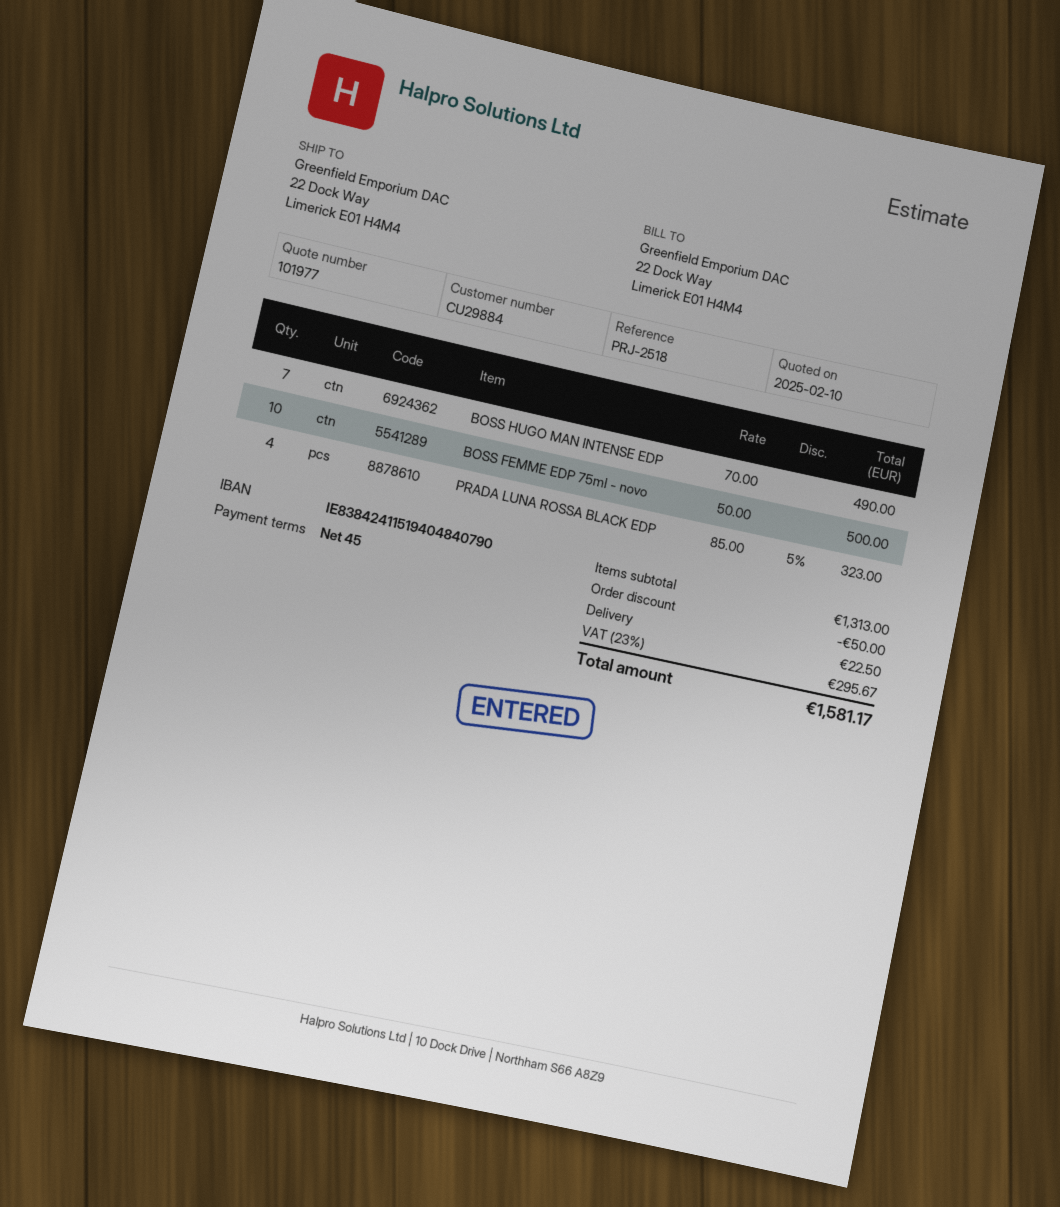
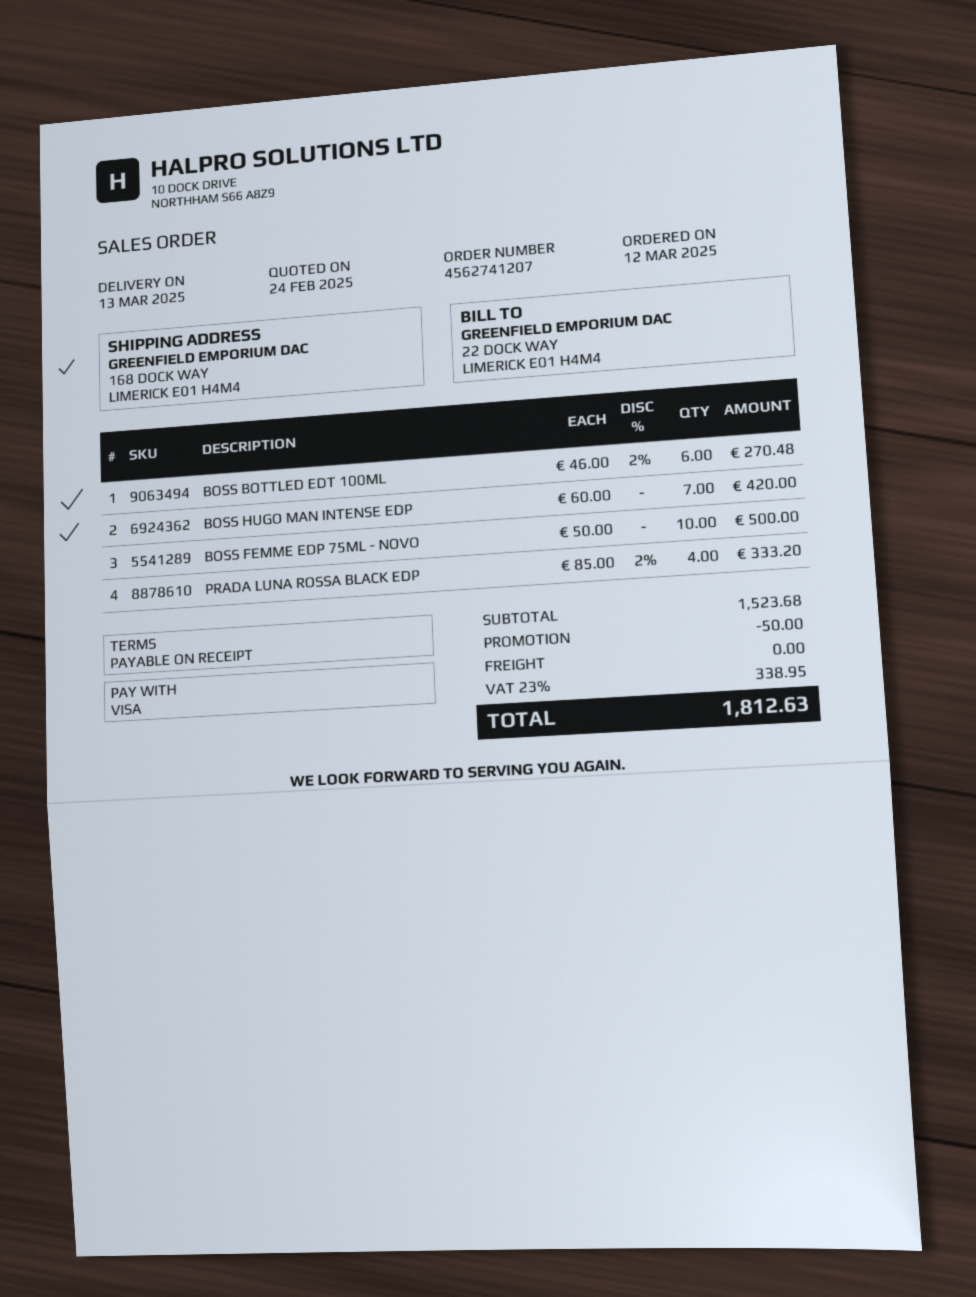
quote date: 2025-02-10 -> 2025-02-24
payment terms: 45 days -> on receipt
ship to: 22 Dock Way, Limerick E01 H4M4 -> 168 DOCK WAY, LIMERICK E01 H4M4
BOSS HUGO MAN INTENSE EDP: 7 x 70.00 = 490.00 -> 7 x 60.00 = 420.00
PRADA LUNA ROSSA BLACK EDP: 4 x 85.00 - 5% = 323.00 -> 4 x 85.00 - 2% = 333.20
BOSS BOTTLED EDT 100ML: none -> 6 x 46.00 - 2% = 270.48
subtotal: 1313.00 -> 1523.68
shipping: 22.50 -> 0.00
tax: 23% = 295.67 -> 23% = 338.95
total: 1581.17 -> 1812.63

